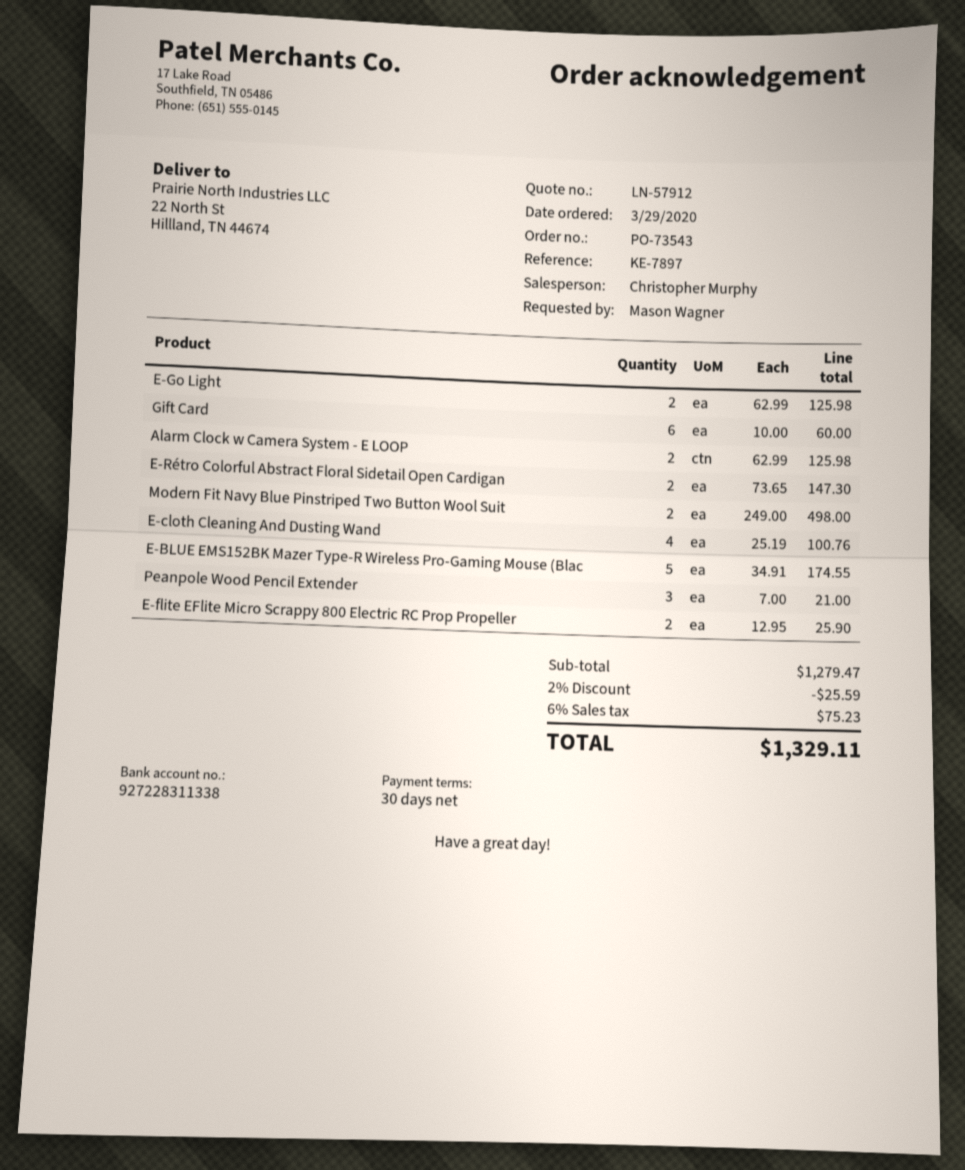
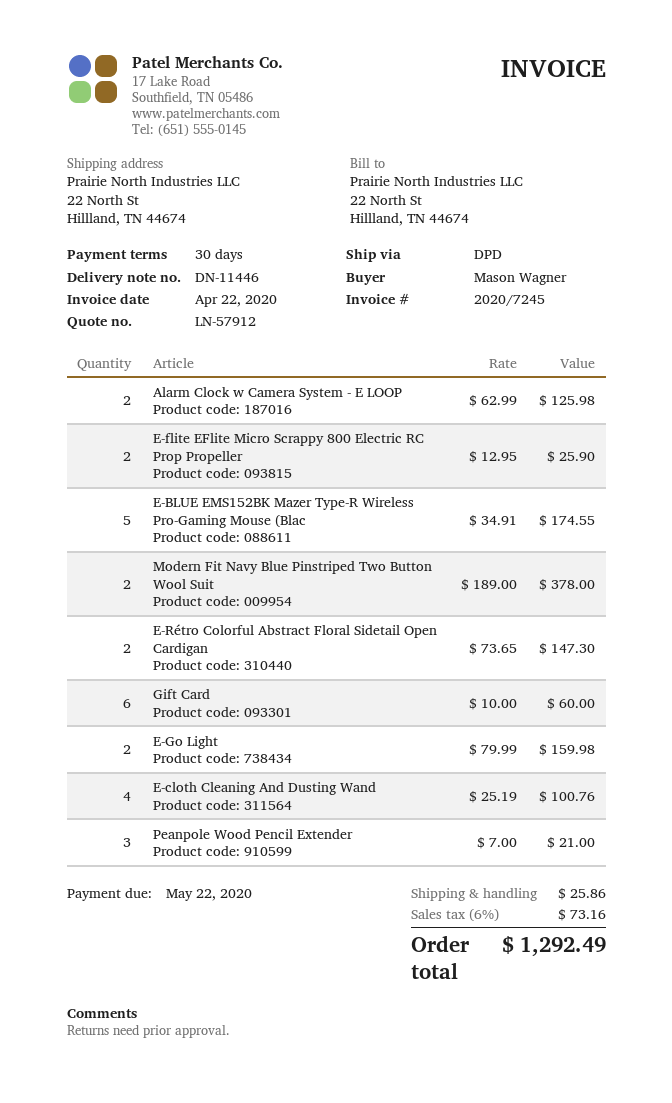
E-Go Light: 2 x 62.99 = 125.98 -> 2 x 79.99 = 159.98
Modern Fit Navy Blue Pinstriped Two Button Wool Suit: 2 x 249.00 = 498.00 -> 2 x 189.00 = 378.00
discount: 2% = 25.59 -> none
shipping: none -> 25.86
tax: 6% = 75.23 -> 6% = 73.16
total: 1329.11 -> 1292.49

